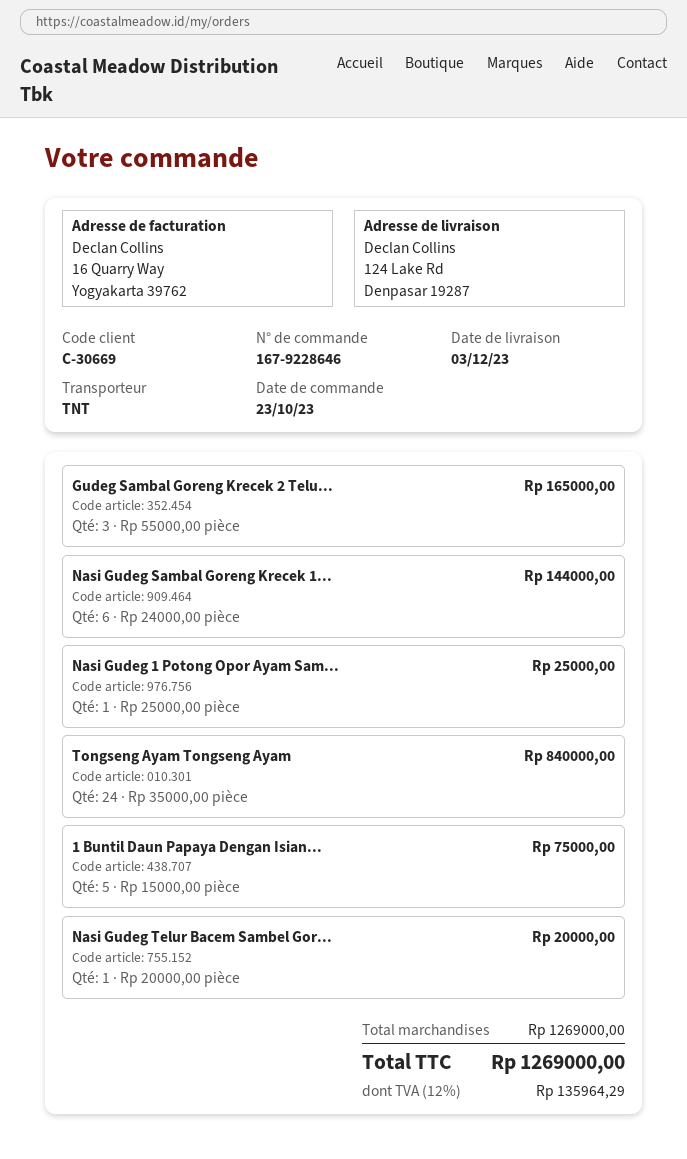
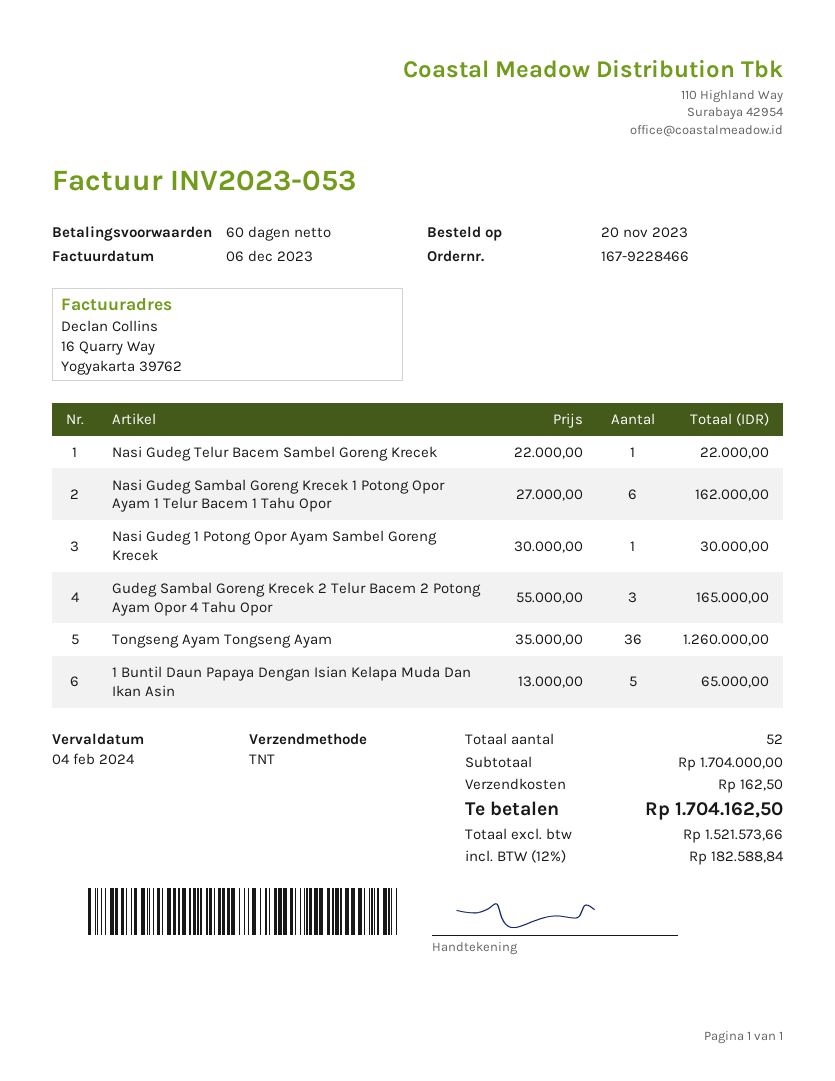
order number: 167-9228646 -> 167-9228466
order date: 2023-10-23 -> 2023-11-20
Nasi Gudeg Sambal Goreng Krecek 1...: 6 x 24000.00 = 144000.00 -> 6 x 27000.00 = 162000.00
Nasi Gudeg 1 Potong Opor Ayam Sam...: 1 x 25000.00 = 25000.00 -> 1 x 30000.00 = 30000.00
Tongseng Ayam Tongseng Ayam: 24 x 35000.00 = 840000.00 -> 36 x 35000.00 = 1260000.00
1 Buntil Daun Papaya Dengan Isian...: 5 x 15000.00 = 75000.00 -> 5 x 13000.00 = 65000.00
Nasi Gudeg Telur Bacem Sambel Gor...: 1 x 20000.00 = 20000.00 -> 1 x 22000.00 = 22000.00
subtotal: 1269000.00 -> 1704000.00
shipping: none -> 162.50
tax: 12% = 135964.29 -> 12% = 182588.84
total: 1269000.00 -> 1704162.50

